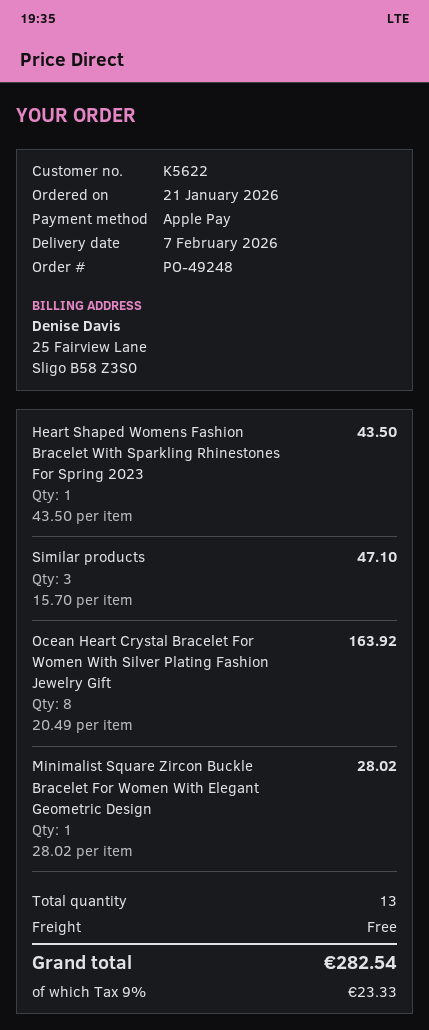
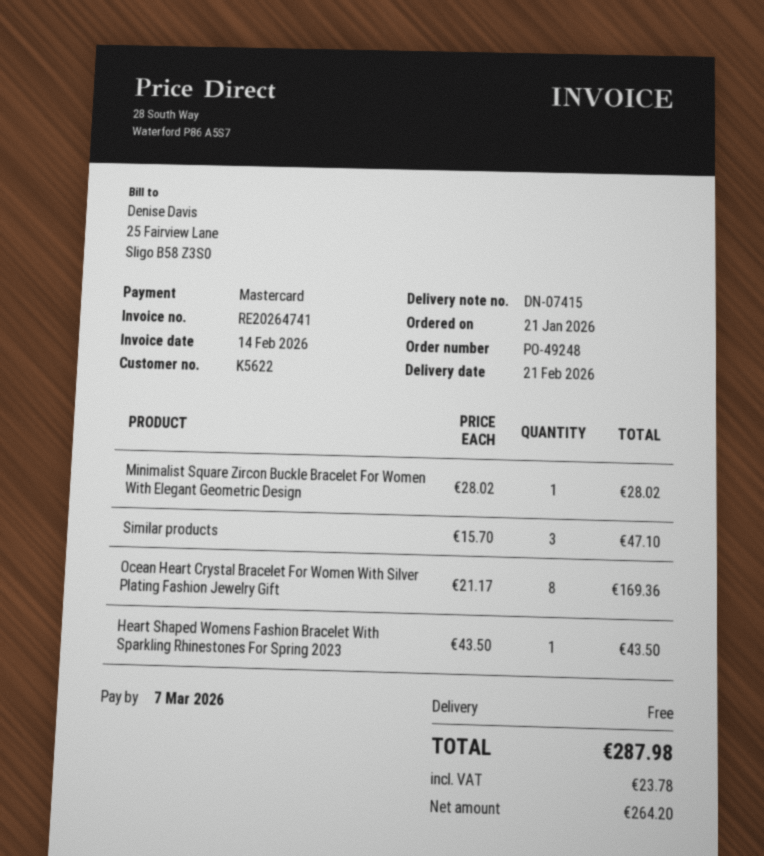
delivery date: 2026-02-07 -> 2026-02-21
payment method: Apple Pay -> Mastercard
Ocean Heart Crystal Bracelet For Women With Silver Plating Fashion Jewelry Gift: 8 x 20.49 = 163.92 -> 8 x 21.17 = 169.36
tax: 23.33 -> 23.78
total: 282.54 -> 287.98

